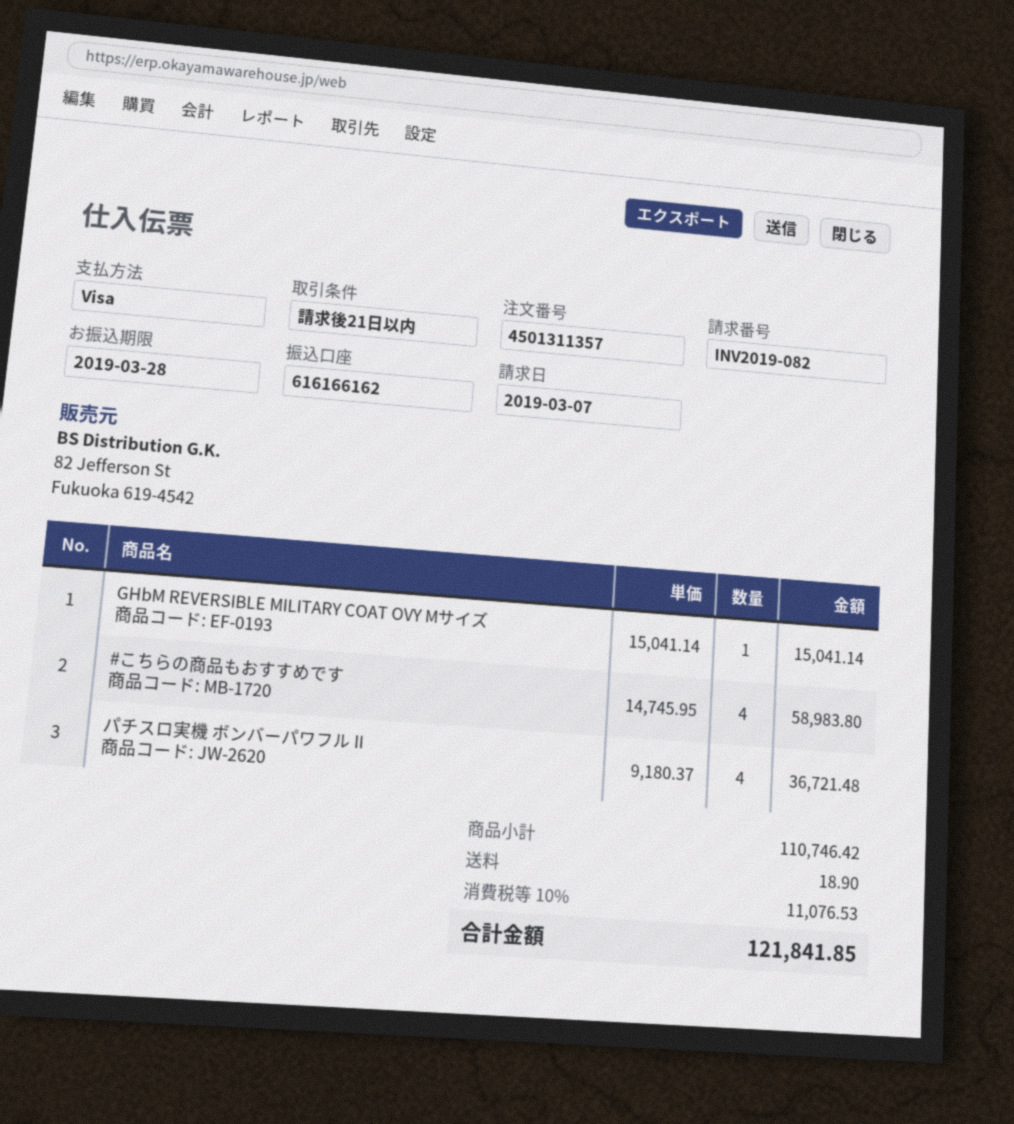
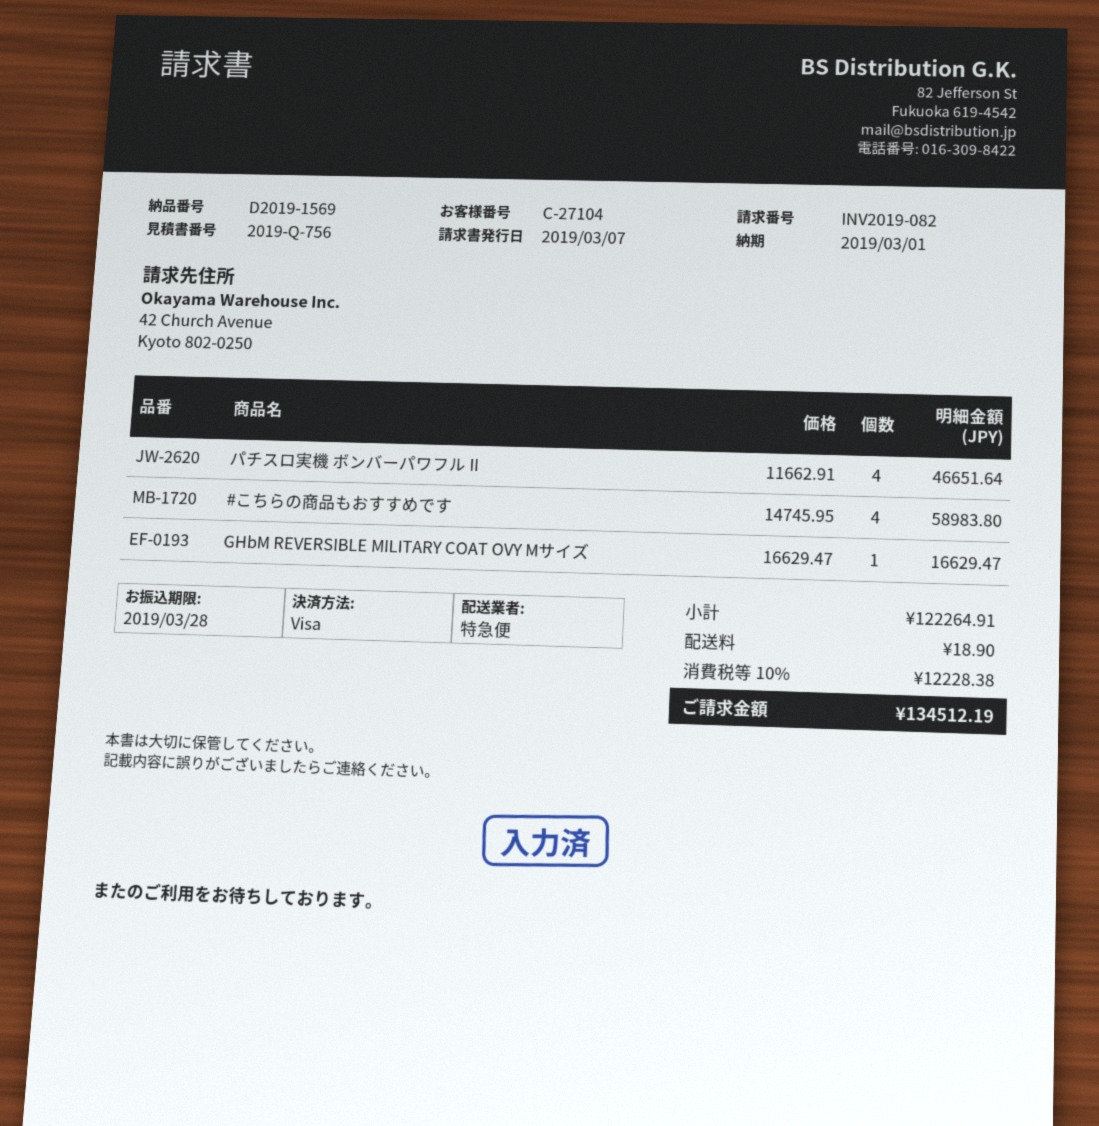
GHbM REVERSIBLE MILITARY COAT OVY Mサイズ: 1 x 15041.14 = 15041.14 -> 1 x 16629.47 = 16629.47
パチスロ実機 ボンバーパワフル II: 4 x 9180.37 = 36721.48 -> 4 x 11662.91 = 46651.64
subtotal: 110746.42 -> 122264.91
tax: 10% = 11076.53 -> 10% = 12228.38
total: 121841.85 -> 134512.19

